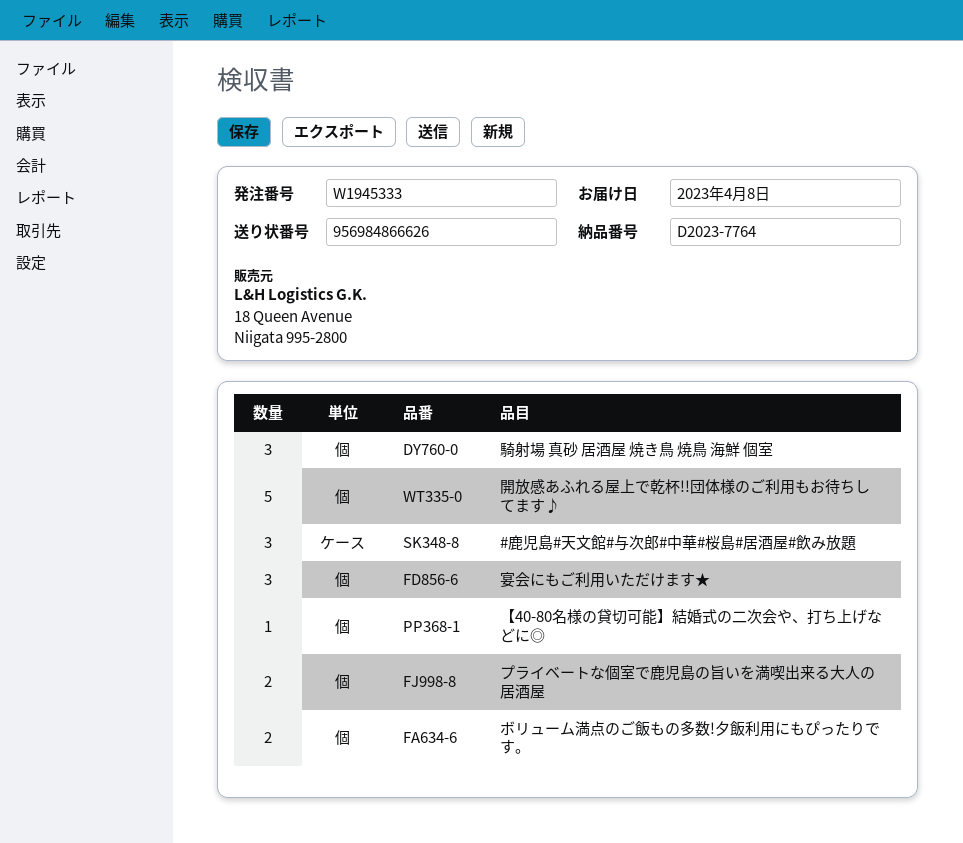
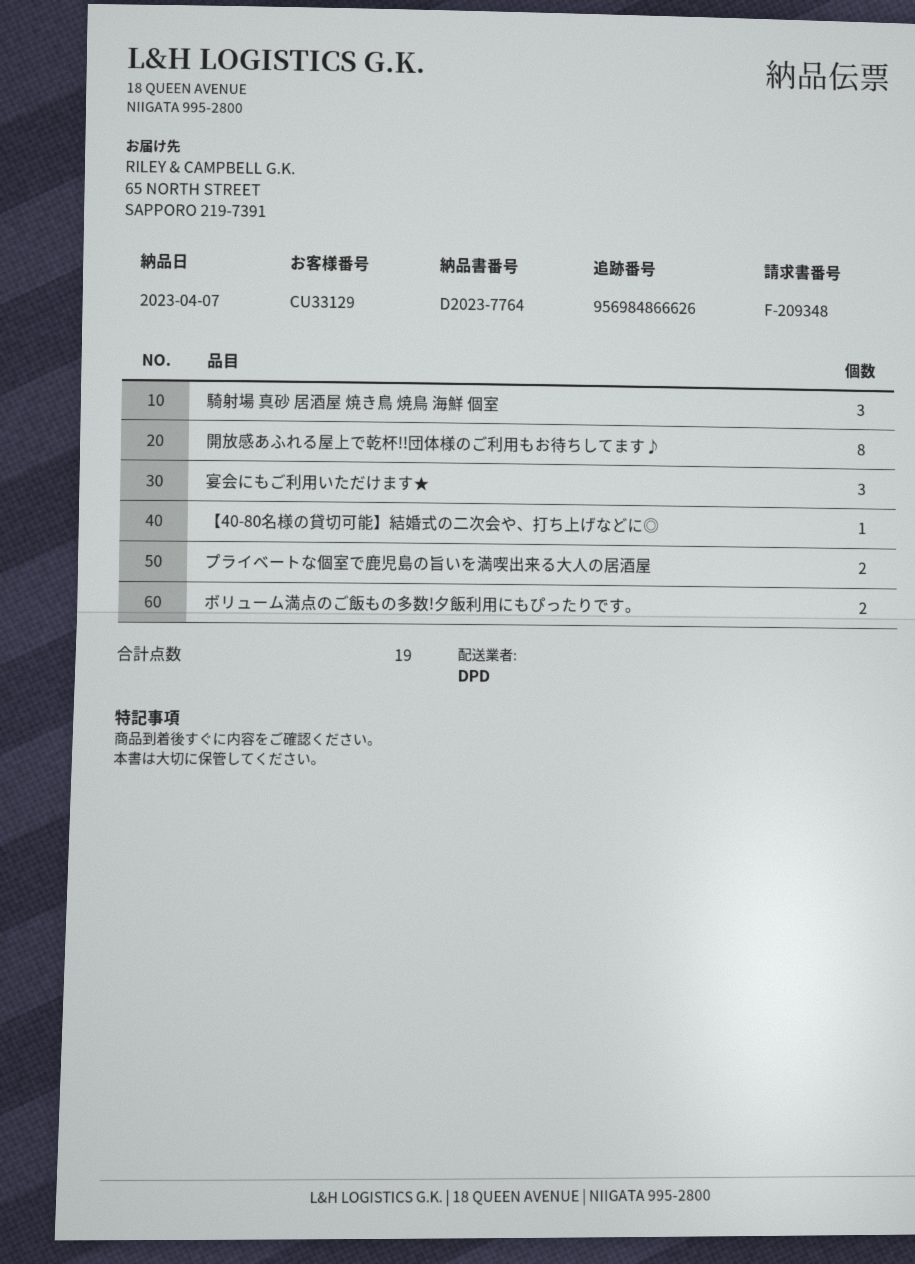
delivery date: 2023-04-08 -> 2023-04-07
開放感あふれる屋上で乾杯!!団体様のご利用もお待ちしてます♪: 5 -> 8
#鹿児島#天文館#与次郎#中華#桜島#居酒屋#飲み放題: 3 -> none

